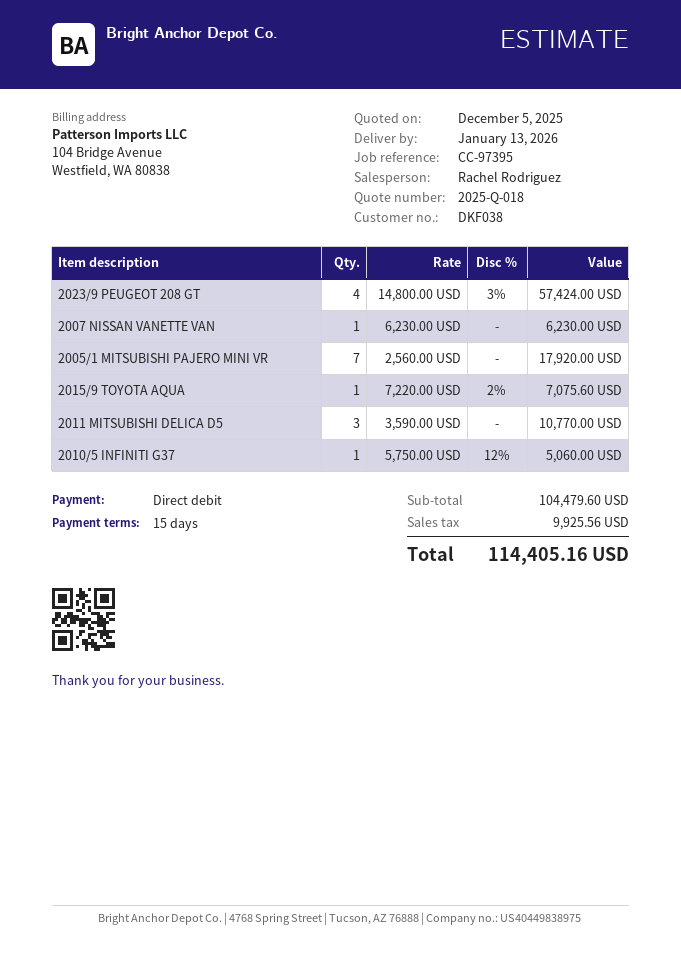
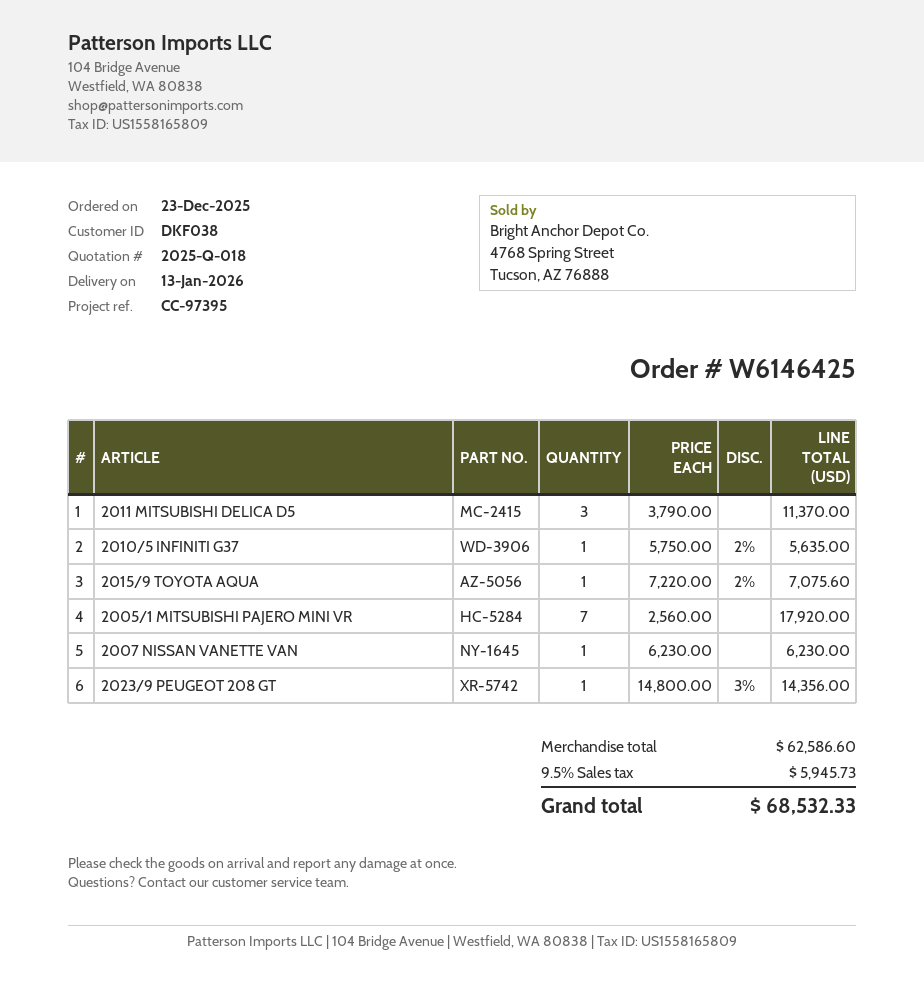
2023/9 PEUGEOT 208 GT: 4 x 14800.00 - 3% = 57424.00 -> 1 x 14800.00 - 3% = 14356.00
2011 MITSUBISHI DELICA D5: 3 x 3590.00 = 10770.00 -> 3 x 3790.00 = 11370.00
2010/5 INFINITI G37: 1 x 5750.00 - 12% = 5060.00 -> 1 x 5750.00 - 2% = 5635.00
subtotal: 104479.60 -> 62586.60
tax: 9925.56 -> 5945.73
total: 114405.16 -> 68532.33

